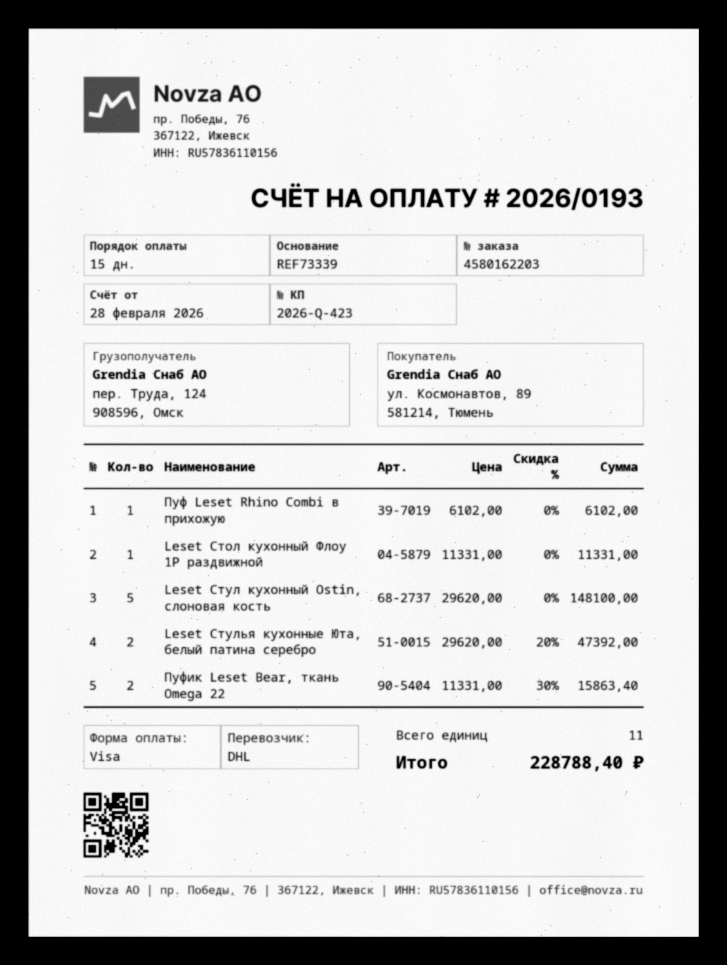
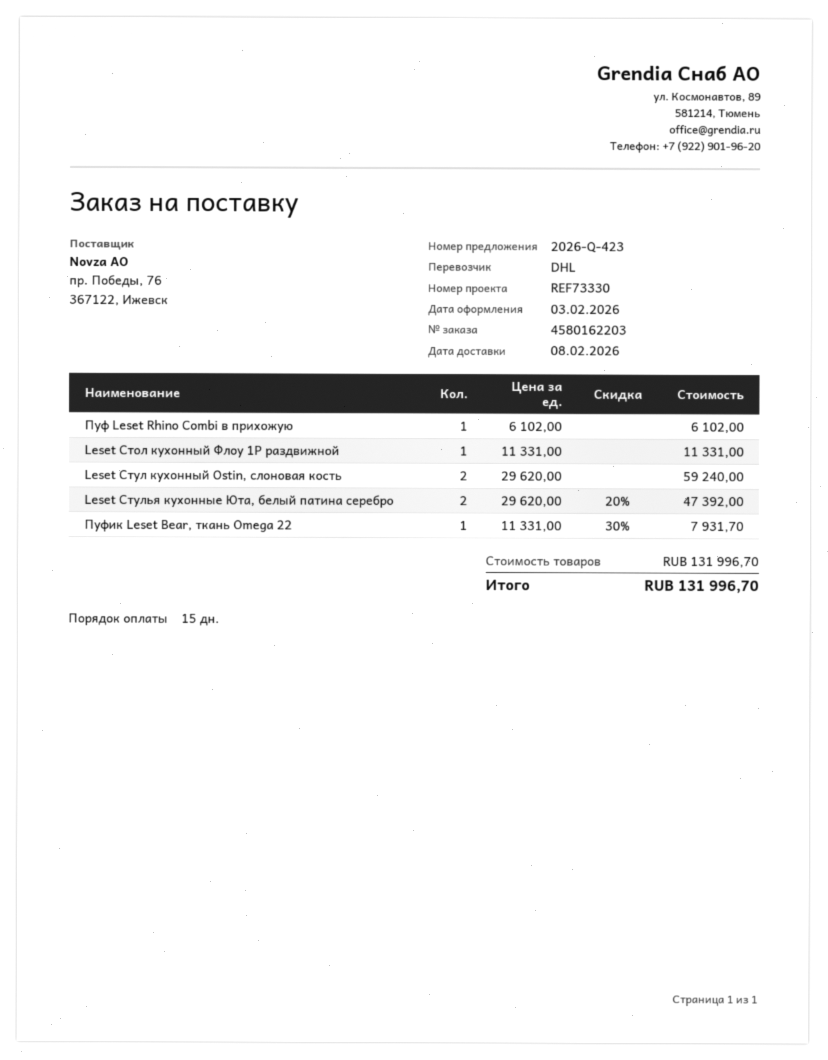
reference: REF73339 -> REF73330
Leset Стул кухонный Ostin, слоновая кость: 5 x 29620.00 = 148100.00 -> 2 x 29620.00 = 59240.00
Пуфик Leset Bear, ткань Omega 22: 2 x 11331.00 - 30% = 15863.40 -> 1 x 11331.00 - 30% = 7931.70
total: 228788.40 -> 131996.70

